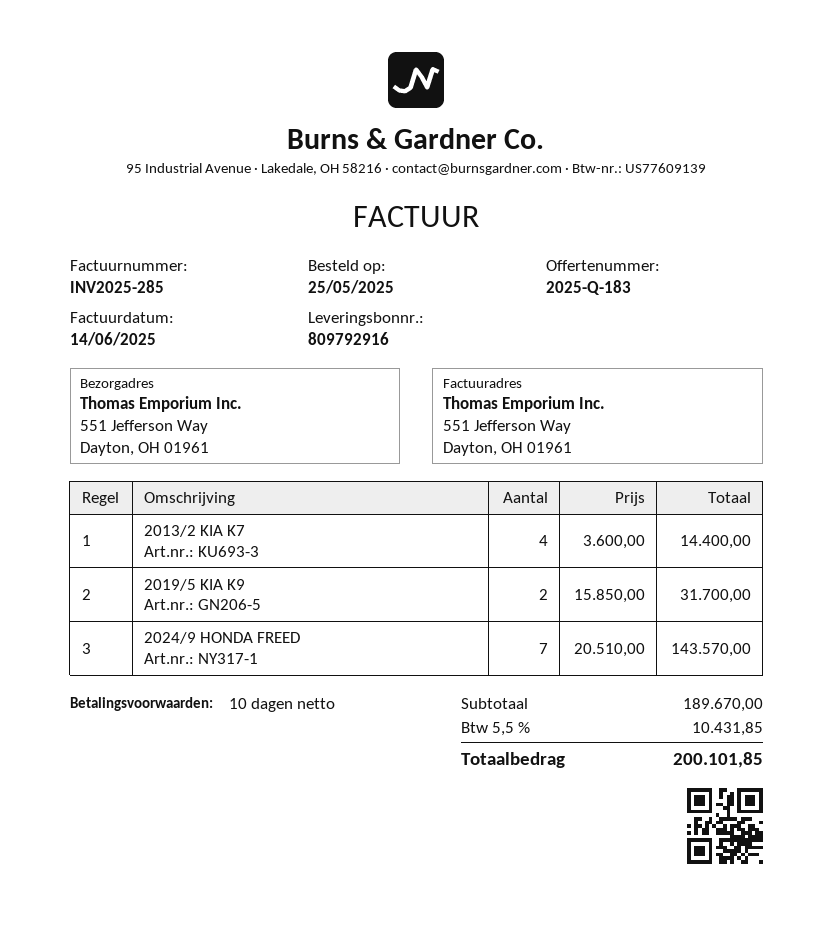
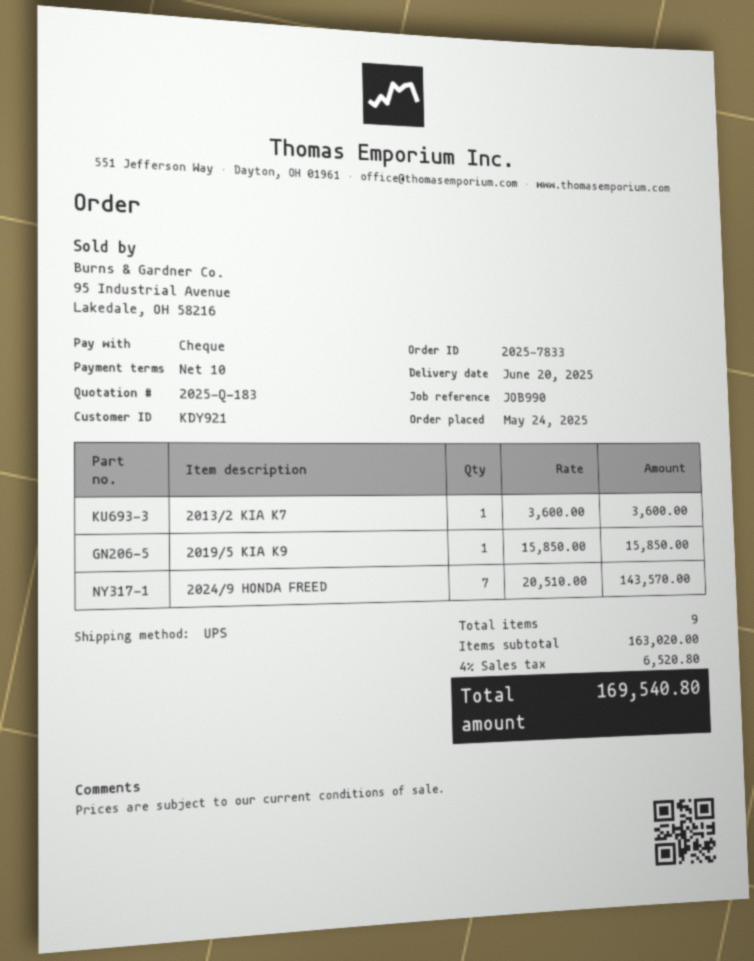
order date: 2025-05-25 -> 2025-05-24
2013/2 KIA K7: 4 x 3600.00 = 14400.00 -> 1 x 3600.00 = 3600.00
2019/5 KIA K9: 2 x 15850.00 = 31700.00 -> 1 x 15850.00 = 15850.00
subtotal: 189670.00 -> 163020.00
tax: 5.5% = 10431.85 -> 4% = 6520.80
total: 200101.85 -> 169540.80

